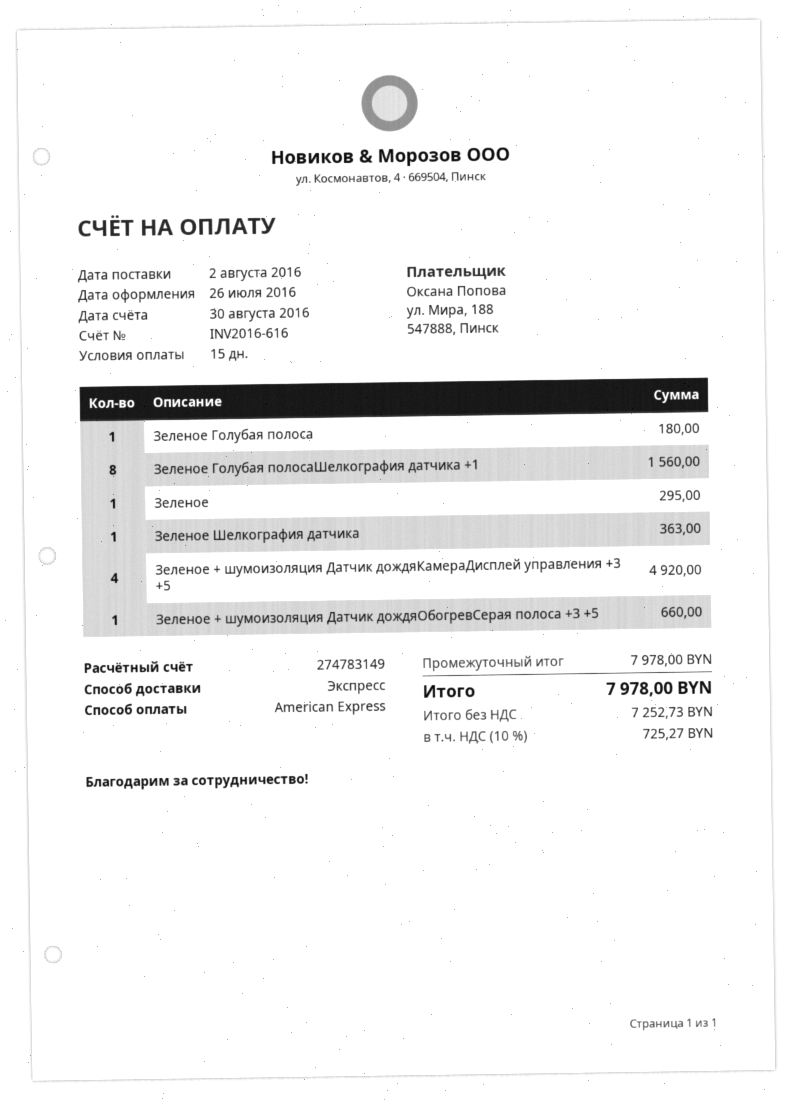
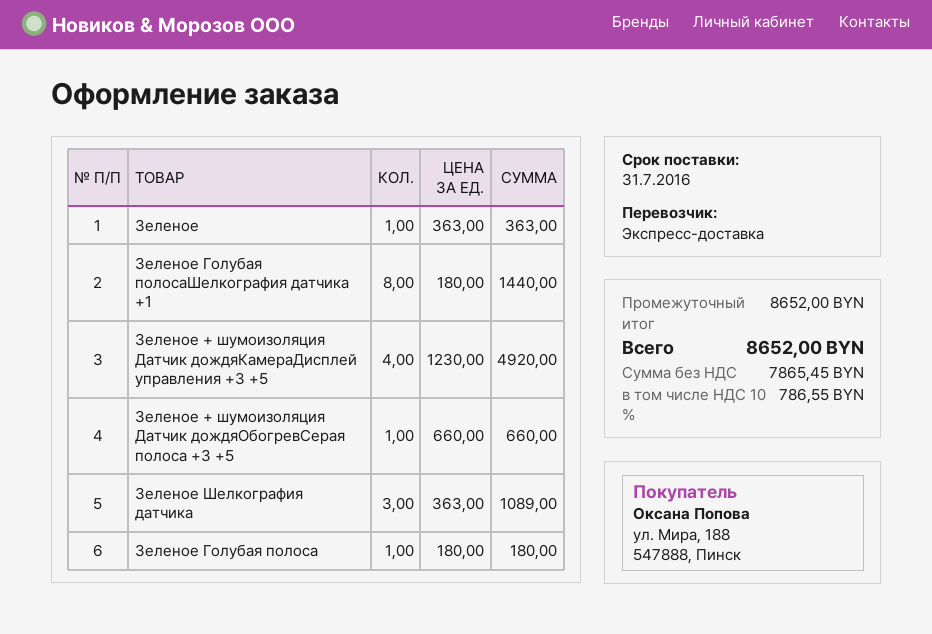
delivery date: 2016-08-02 -> 2016-07-31
Зеленое Голубая полосаШелкография датчика +1: 8 for 1560.00 -> 8 for 1440.00
Зеленое: 1 for 295.00 -> 1 for 363.00
Зеленое Шелкография датчика: 1 for 363.00 -> 3 for 1089.00
subtotal: 7978.00 -> 8652.00
net: 7252.73 -> 7865.45
tax: 10% = 725.27 -> 10% = 786.55
total: 7978.00 -> 8652.00

